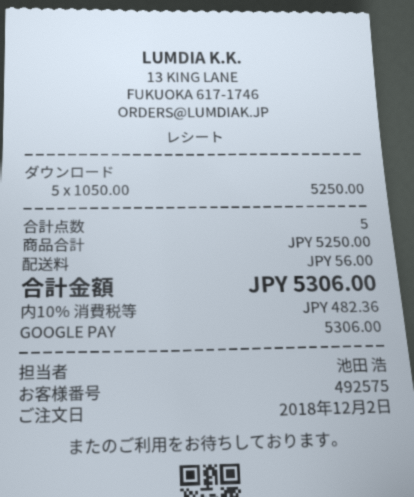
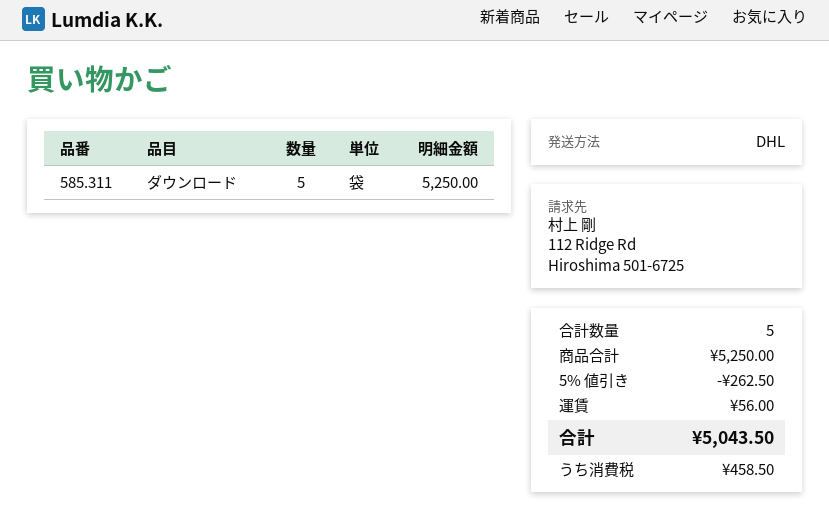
discount: none -> 5% = 262.50
tax: 482.36 -> 458.50
total: 5306.00 -> 5043.50

